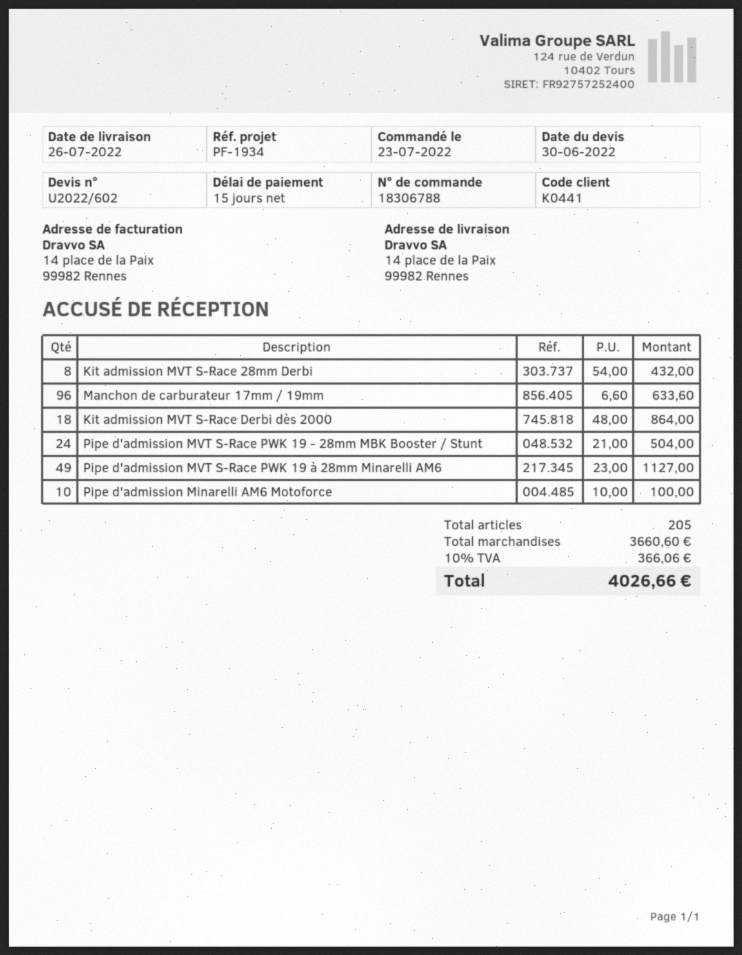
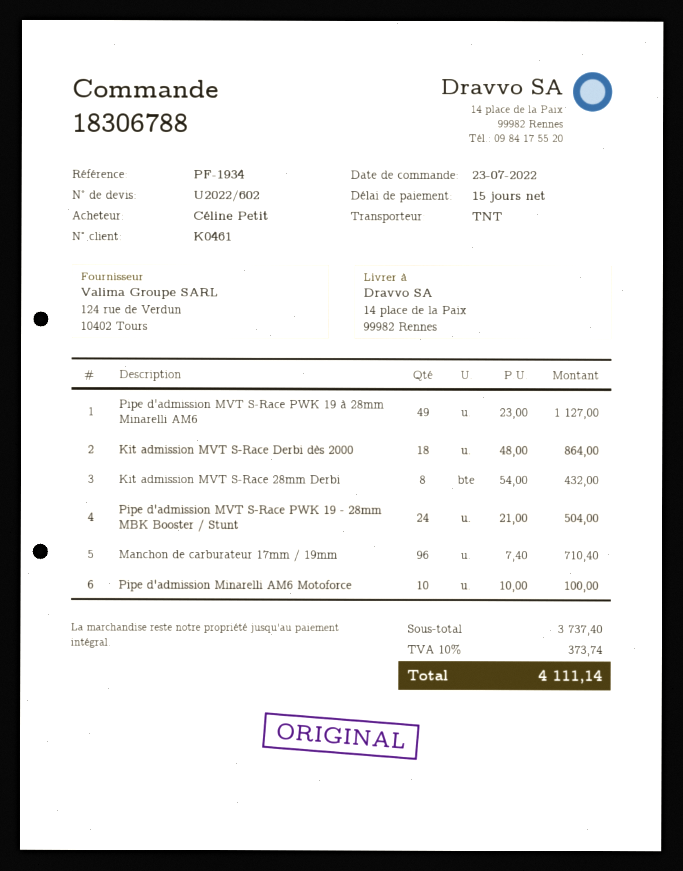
customer number: K0441 -> K0461
Manchon de carburateur 17mm / 19mm: 96 x 6.60 = 633.60 -> 96 x 7.40 = 710.40
subtotal: 3660.60 -> 3737.40
tax: 10% = 366.06 -> 10% = 373.74
total: 4026.66 -> 4111.14

